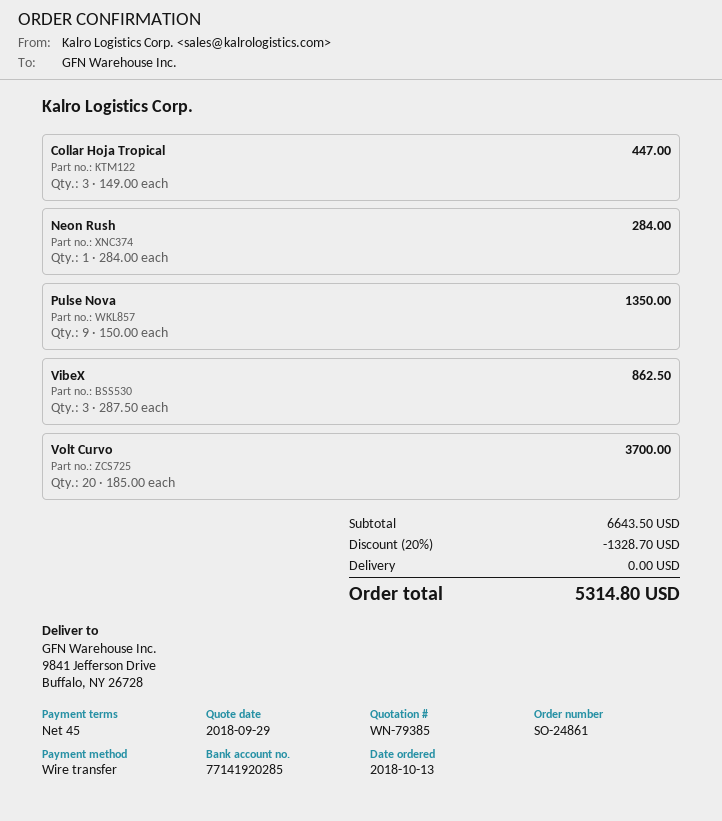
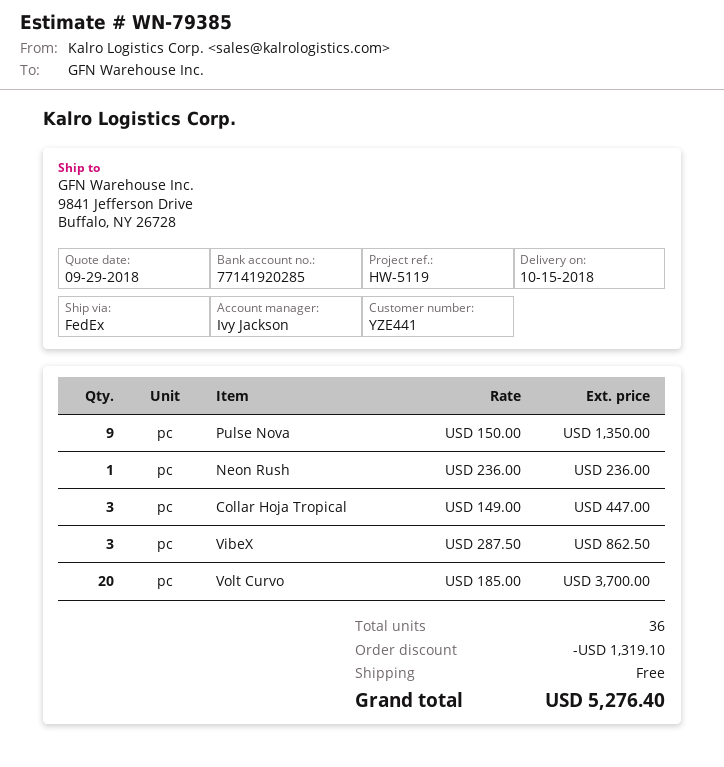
Neon Rush: 1 x 284.00 = 284.00 -> 1 x 236.00 = 236.00
discount: 1328.70 -> 1319.10
total: 5314.80 -> 5276.40

